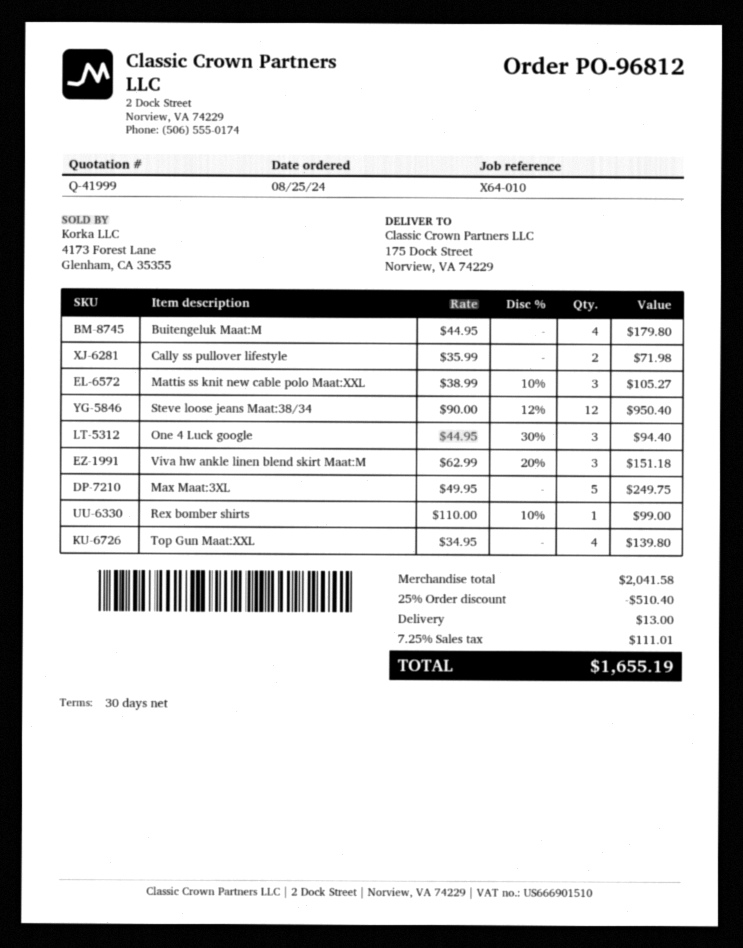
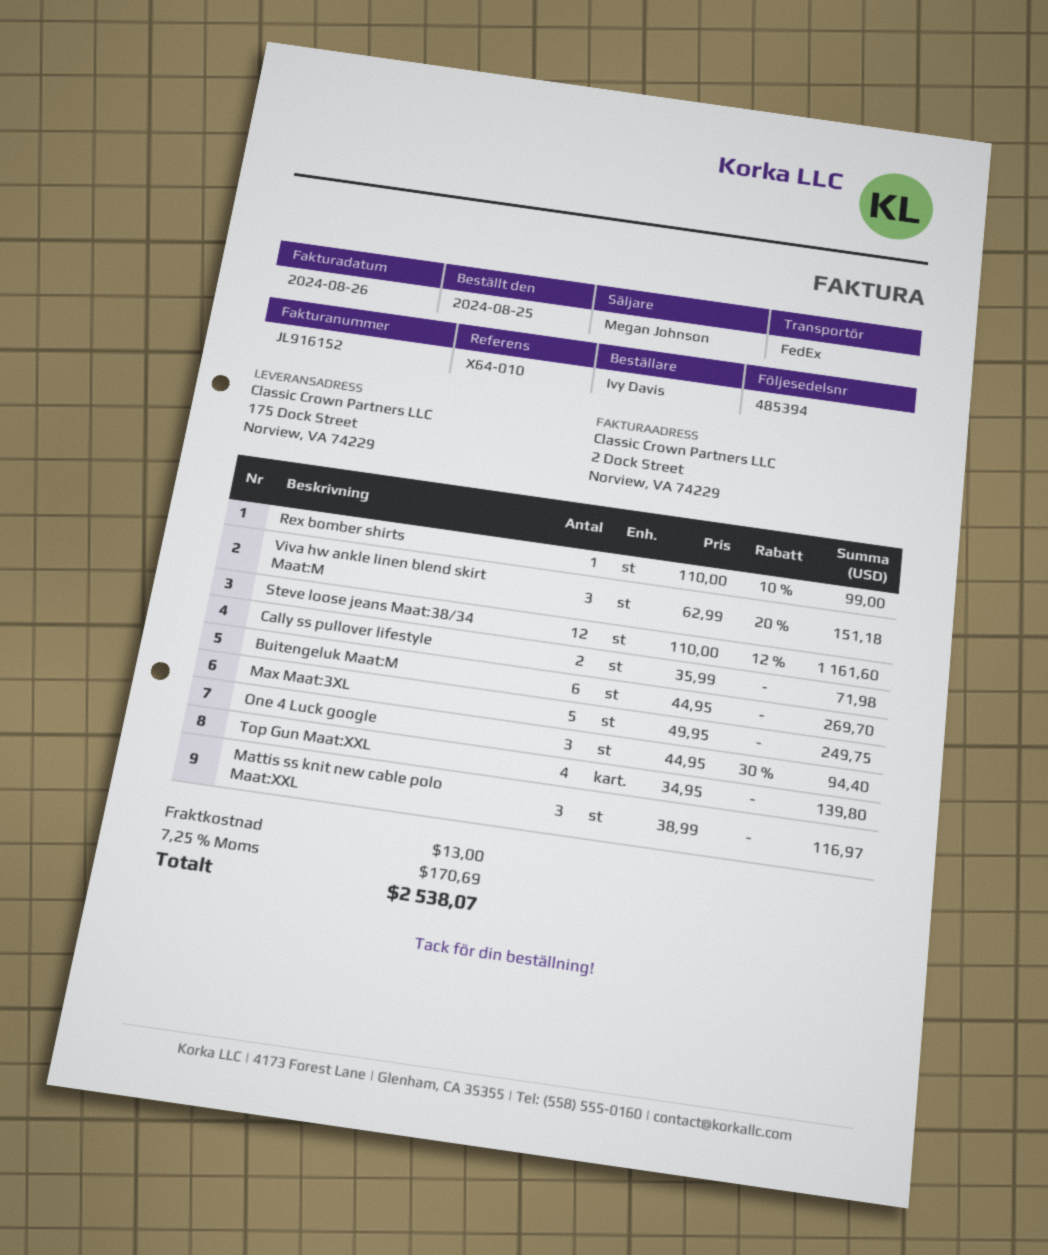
Buitengeluk Maat:M: 4 x 44.95 = 179.80 -> 6 x 44.95 = 269.70
Mattis ss knit new cable polo Maat:XXL: 3 x 38.99 - 10% = 105.27 -> 3 x 38.99 = 116.97
Steve loose jeans Maat:38/34: 12 x 90.00 - 12% = 950.40 -> 12 x 110.00 - 12% = 1161.60
discount: 25% = 510.40 -> none
tax: 7.25% = 111.01 -> 7.25% = 170.69
total: 1655.19 -> 2538.07

